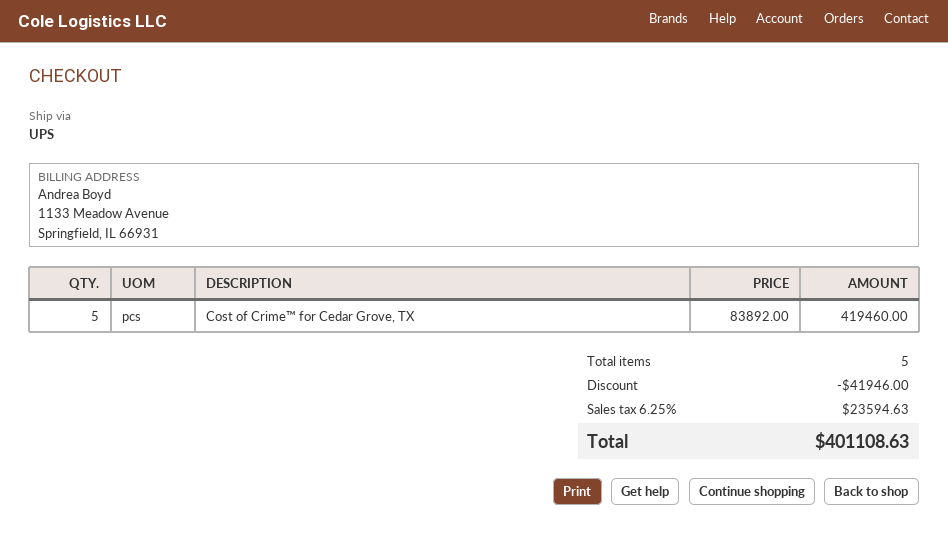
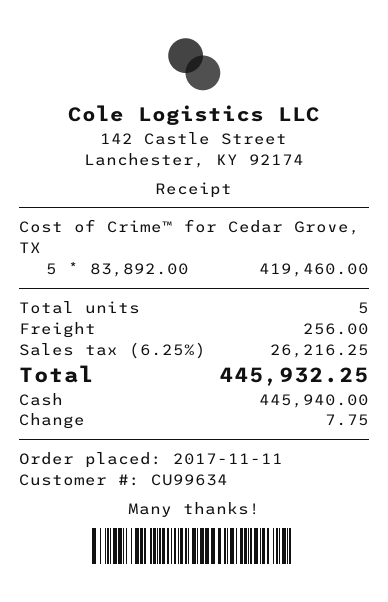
discount: 41946.00 -> none
shipping: none -> 256.00
tax: 6.25% = 23594.63 -> 6.25% = 26216.25
total: 401108.63 -> 445932.25

